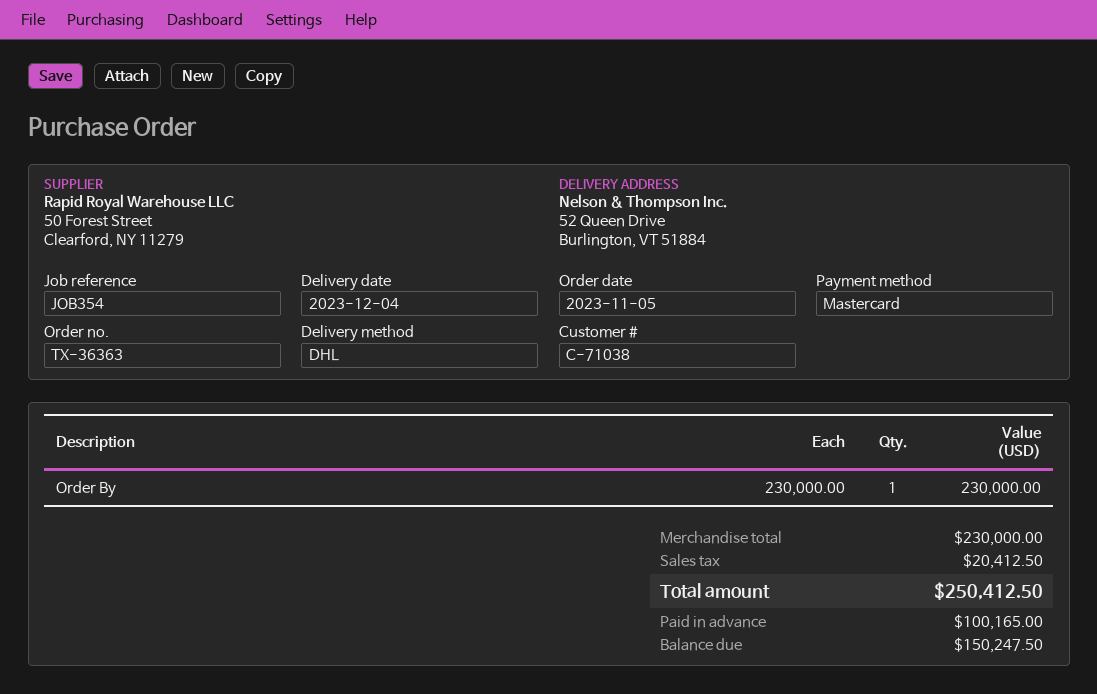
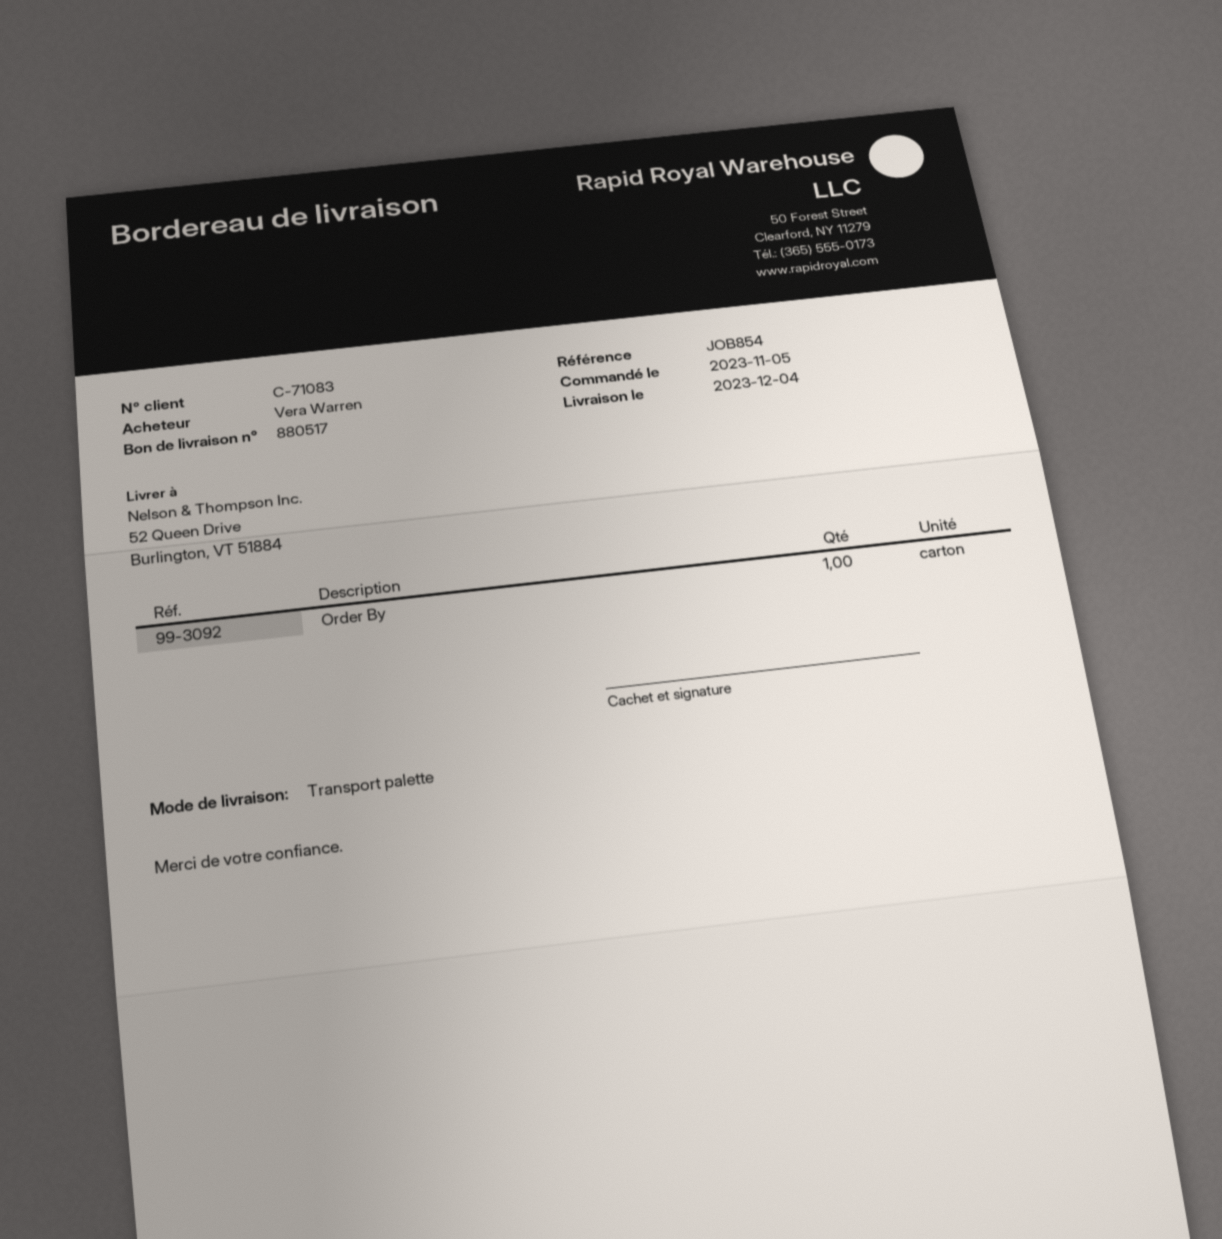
customer number: C-71038 -> C-71083
reference: JOB354 -> JOB854
shipping method: DHL -> pallet freight

